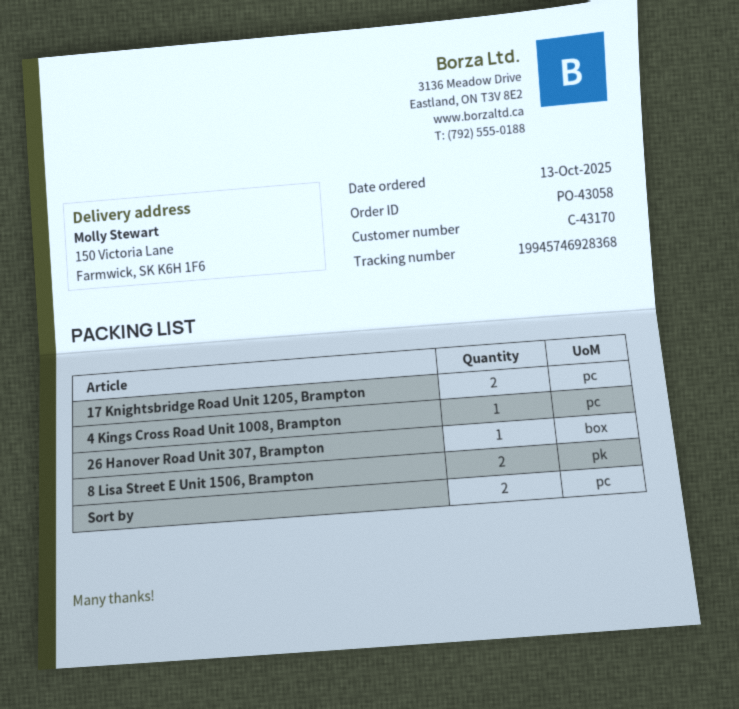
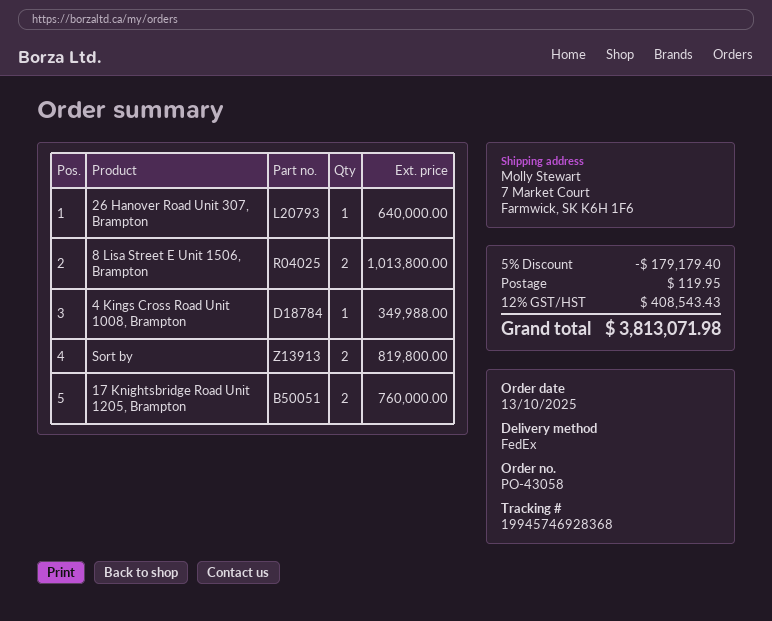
ship to: 150 Victoria Lane, Farmwick, SK K6H 1F6 -> 7 Market Court, Farmwick, SK K6H 1F6

